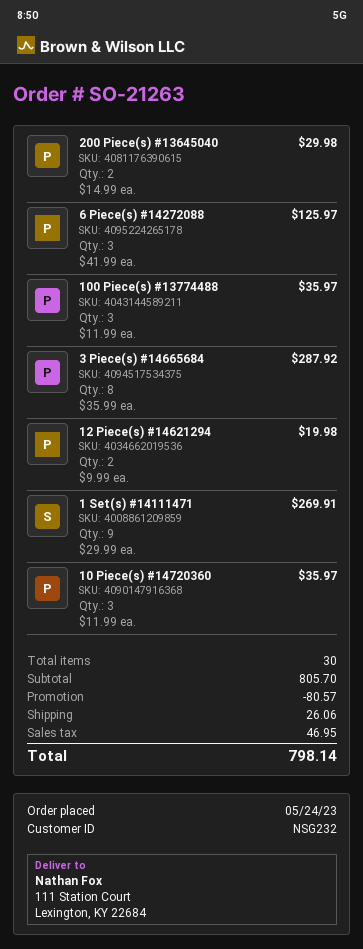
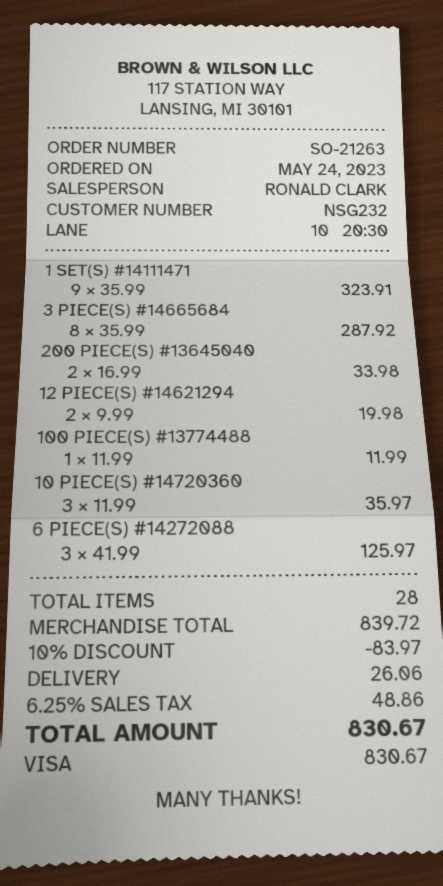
200 Piece(s) #13645040: 2 x 14.99 = 29.98 -> 2 x 16.99 = 33.98
100 Piece(s) #13774488: 3 x 11.99 = 35.97 -> 1 x 11.99 = 11.99
1 Set(s) #14111471: 9 x 29.99 = 269.91 -> 9 x 35.99 = 323.91
total quantity: 30 -> 28
subtotal: 805.70 -> 839.72
discount: 80.57 -> 83.97
tax: 46.95 -> 48.86
total: 798.14 -> 830.67

